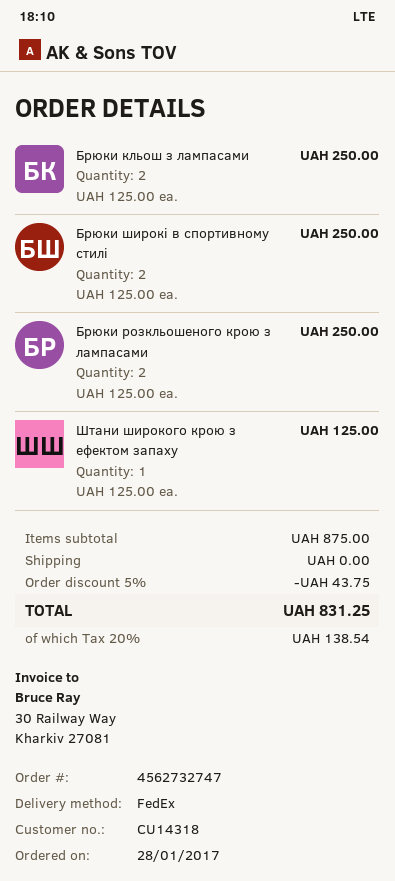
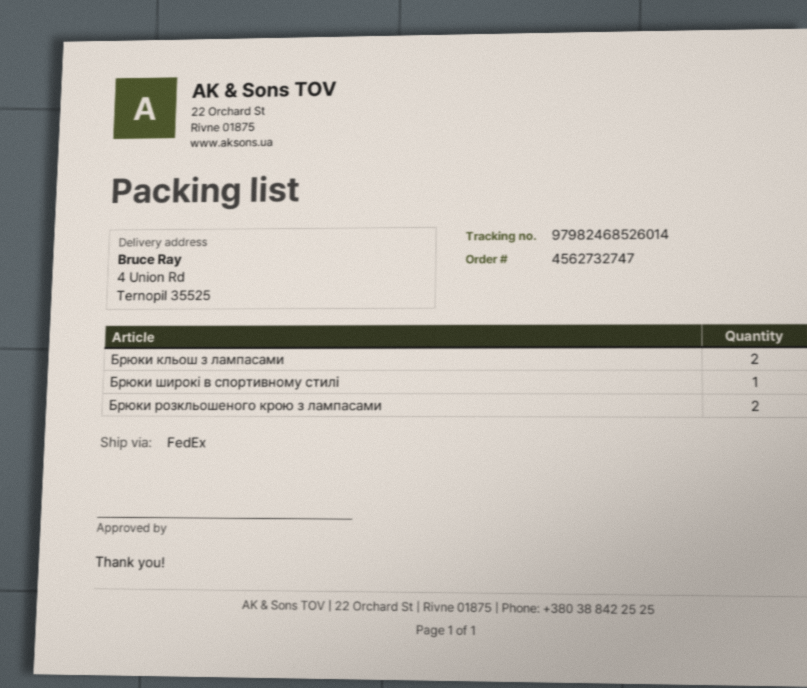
Брюки широкі в спортивному стилі: 2 -> 1
Штани широкого крою з ефектом запаху: 1 -> none

